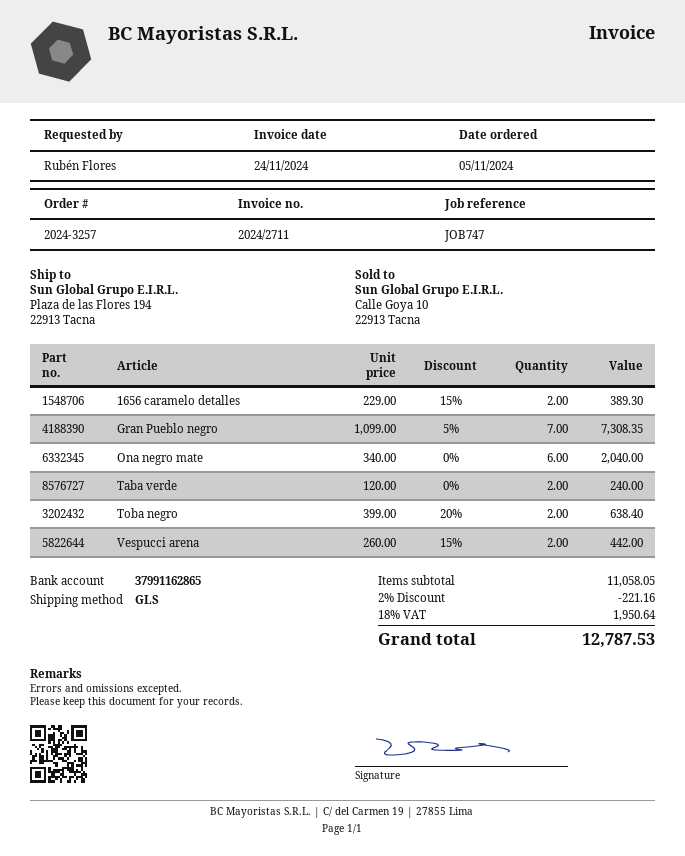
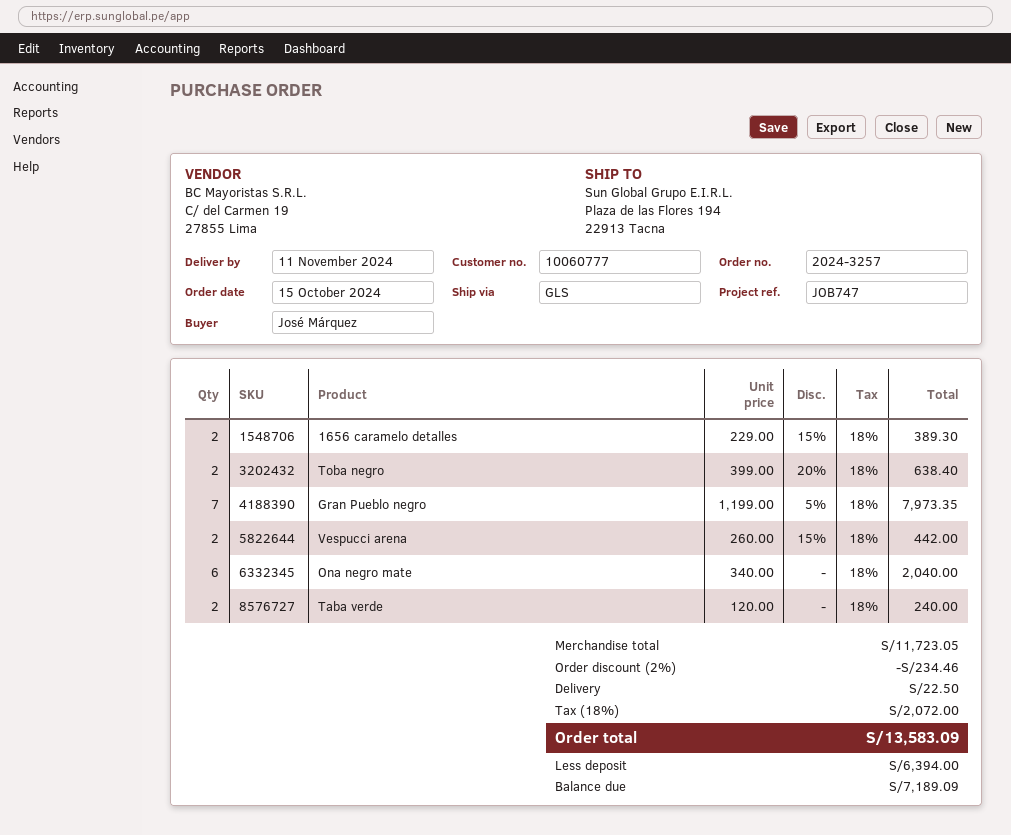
order date: 2024-11-05 -> 2024-10-15
ordered by: Rubén Flores -> José Márquez
Gran Pueblo negro: 7 x 1099.00 - 5% = 7308.35 -> 7 x 1199.00 - 5% = 7973.35
subtotal: 11058.05 -> 11723.05
discount: 2% = 221.16 -> 2% = 234.46
shipping: none -> 22.50
tax: 18% = 1950.64 -> 18% = 2072.00
total: 12787.53 -> 13583.09

